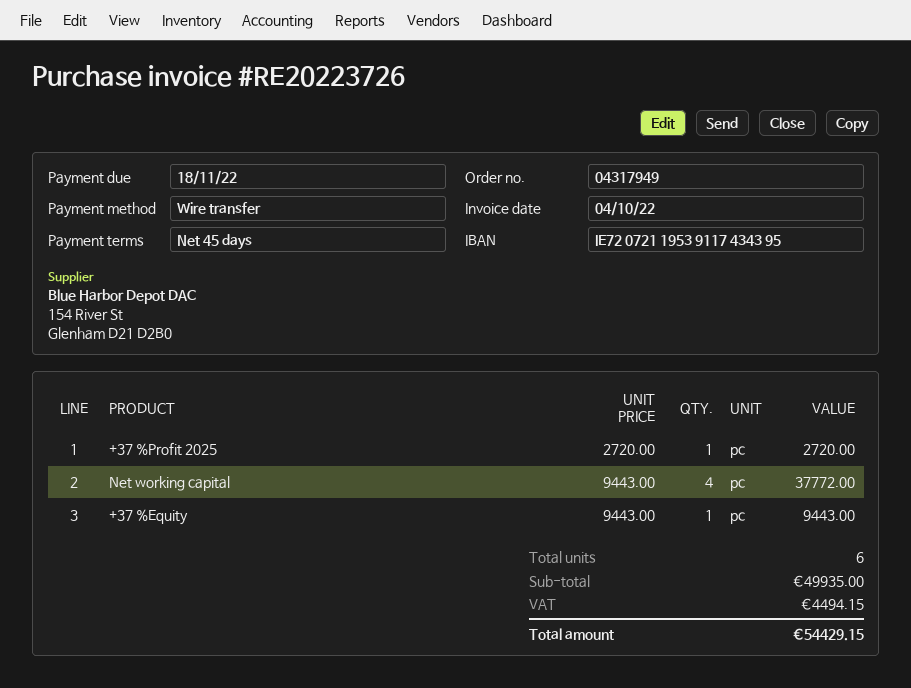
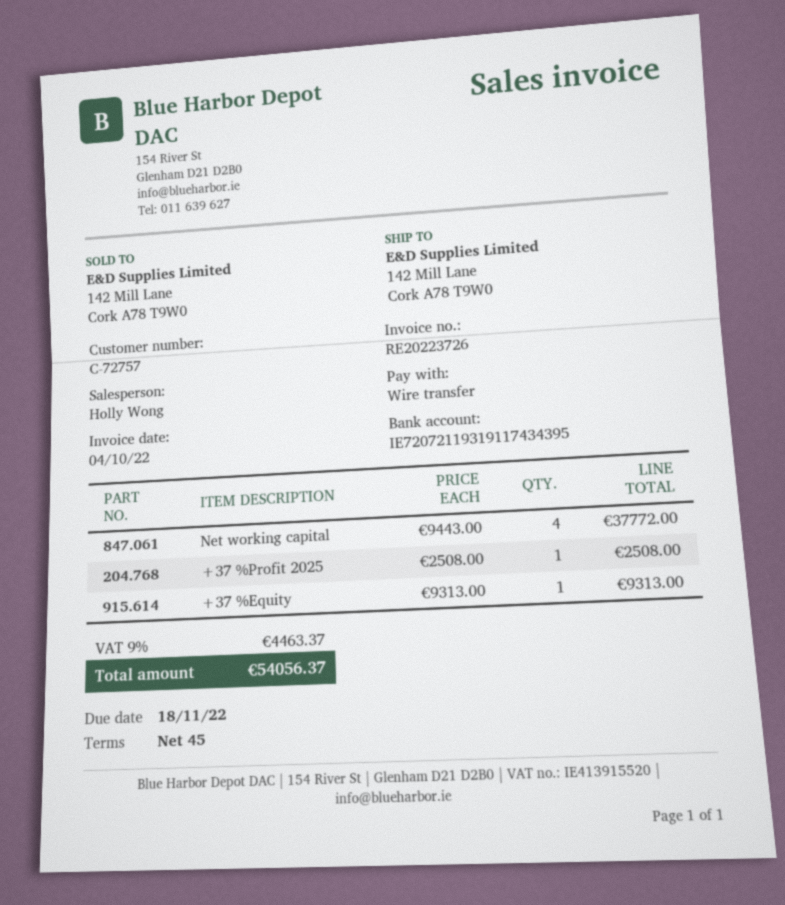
bank account: IE72072119539117434395 -> IE72072119319117434395
+37 %Profit 2025: 1 x 2720.00 = 2720.00 -> 1 x 2508.00 = 2508.00
+37 %Equity: 1 x 9443.00 = 9443.00 -> 1 x 9313.00 = 9313.00
tax: 4494.15 -> 4463.37
total: 54429.15 -> 54056.37

